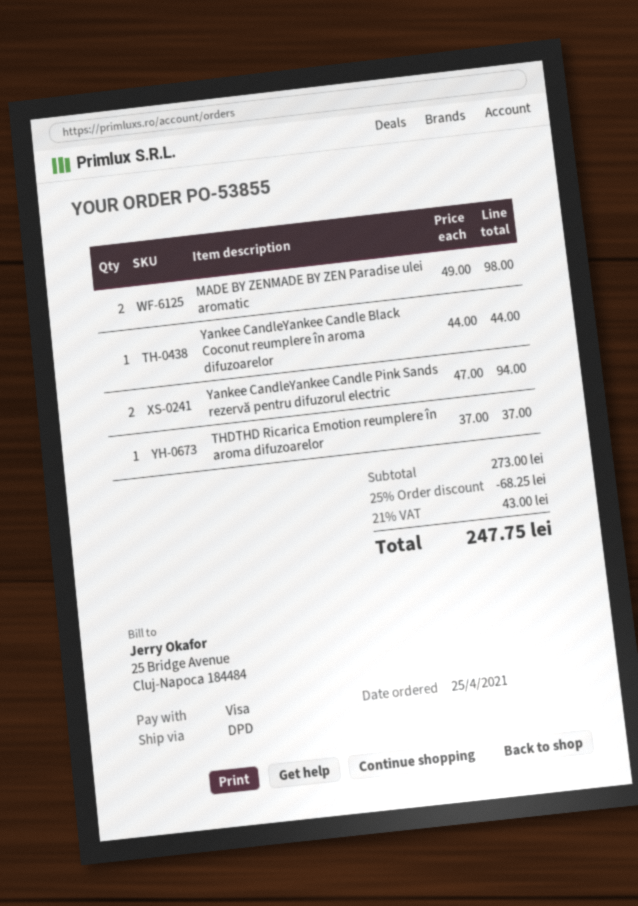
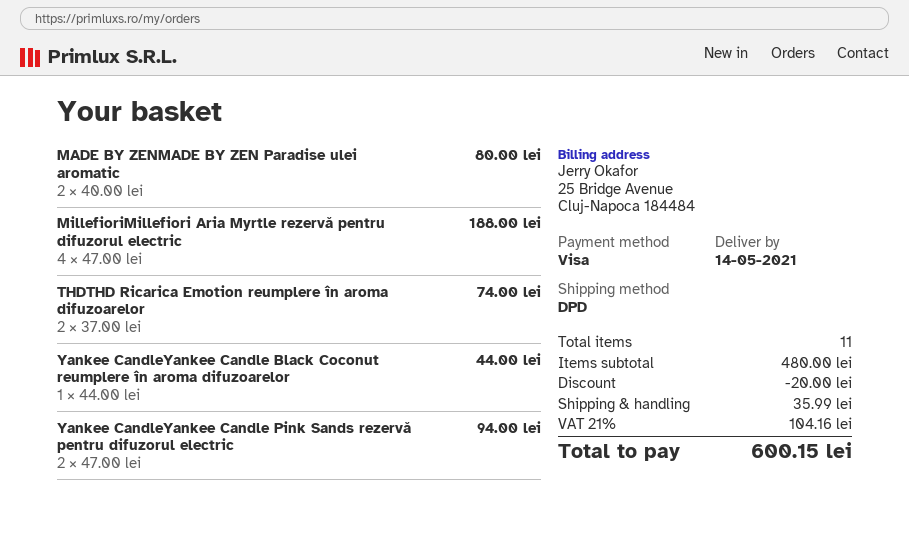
MADE BY ZENMADE BY ZEN Paradise ulei aromatic: 2 x 49.00 = 98.00 -> 2 x 40.00 = 80.00
THDTHD Ricarica Emotion reumplere în aroma difuzoarelor: 1 x 37.00 = 37.00 -> 2 x 37.00 = 74.00
MillefioriMillefiori Aria Myrtle rezervă pentru difuzorul electric: none -> 4 x 47.00 = 188.00
subtotal: 273.00 -> 480.00
discount: 68.25 -> 20.00
shipping: none -> 35.99
tax: 21% = 43.00 -> 21% = 104.16
total: 247.75 -> 600.15

